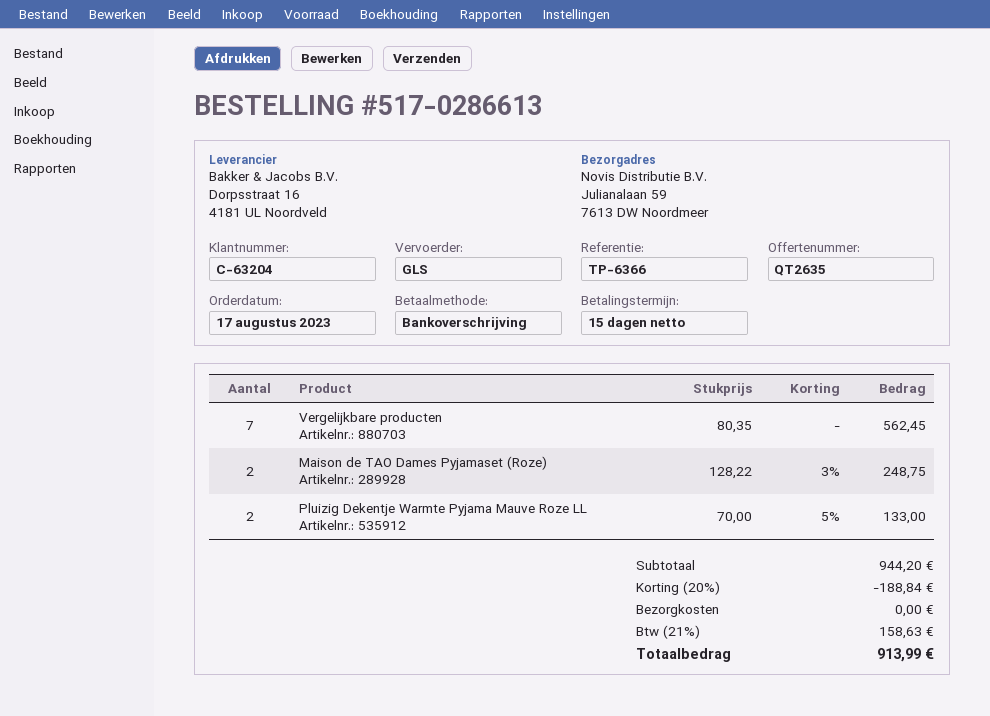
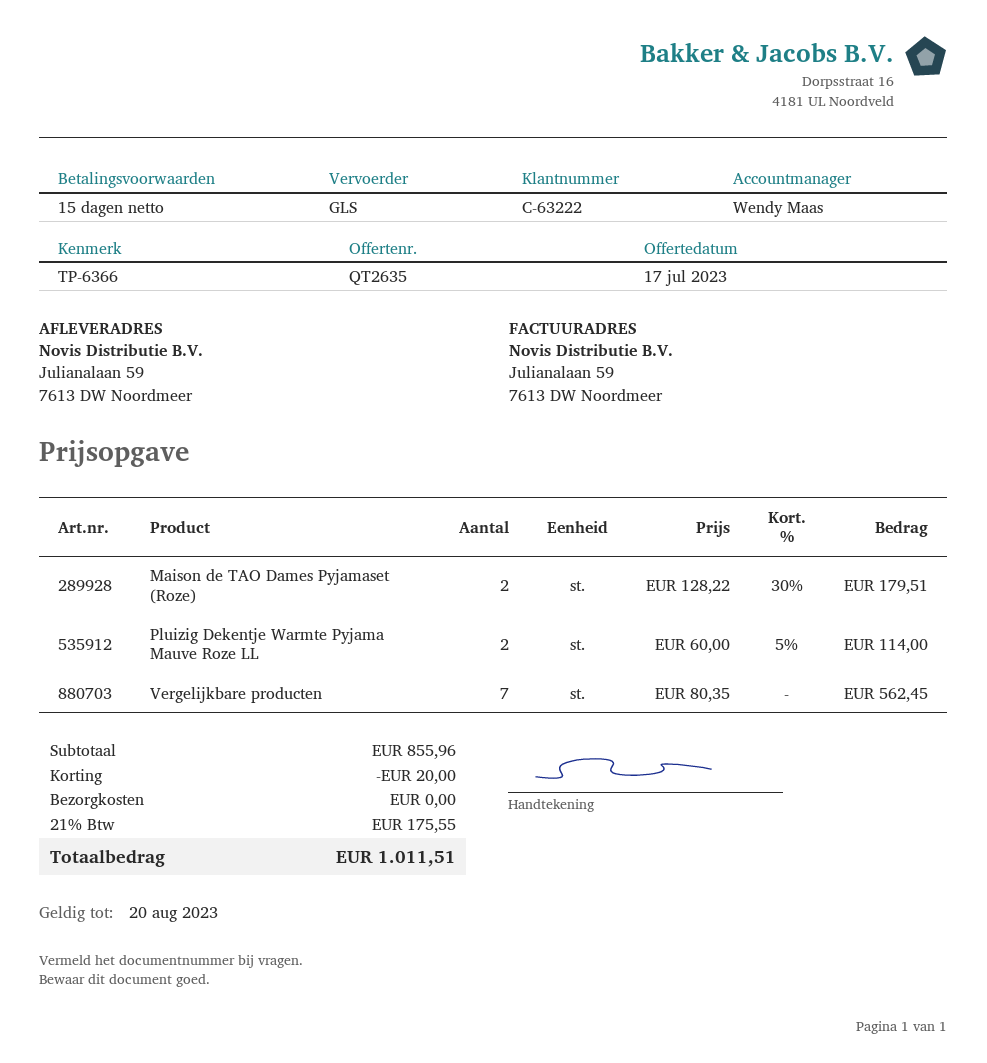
customer number: C-63204 -> C-63222
Maison de TAO Dames Pyjamaset (Roze): 2 x 128.22 - 3% = 248.75 -> 2 x 128.22 - 30% = 179.51
Pluizig Dekentje Warmte Pyjama Mauve Roze LL: 2 x 70.00 - 5% = 133.00 -> 2 x 60.00 - 5% = 114.00
subtotal: 944.20 -> 855.96
discount: 188.84 -> 20.00
tax: 21% = 158.63 -> 21% = 175.55
total: 913.99 -> 1011.51

